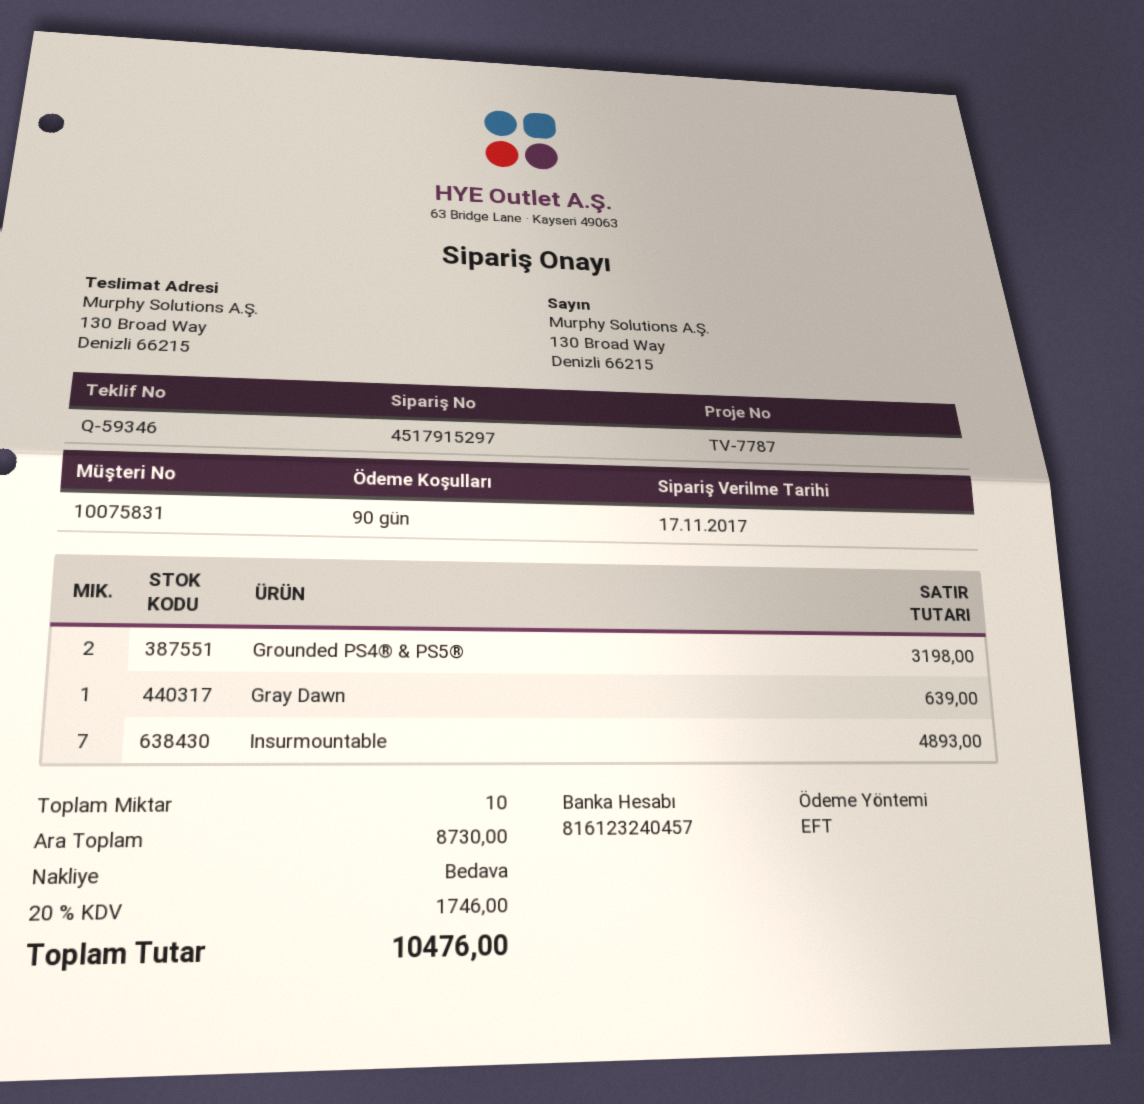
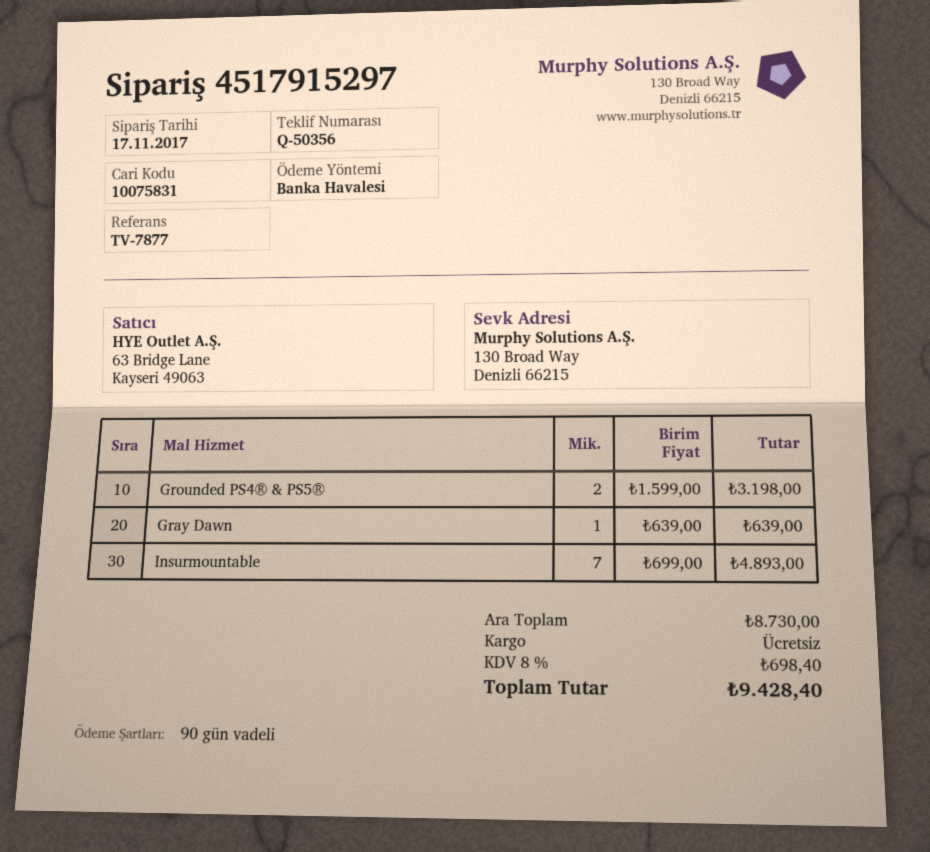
quote number: Q-59346 -> Q-50356
reference: TV-7787 -> TV-7877
tax: 20% = 1746.00 -> 8% = 698.40
total: 10476.00 -> 9428.40

